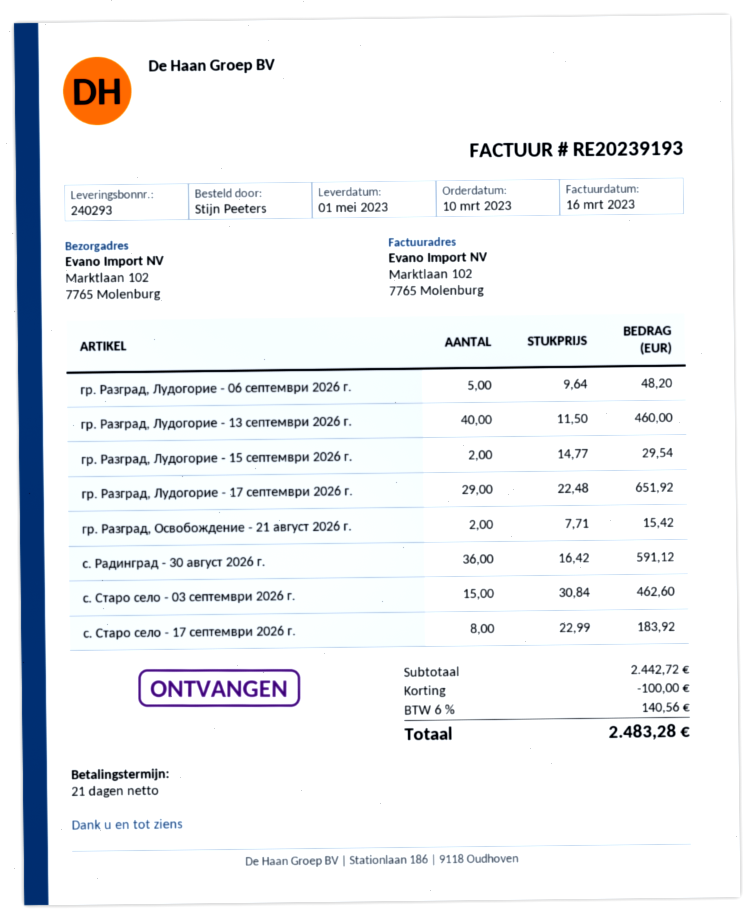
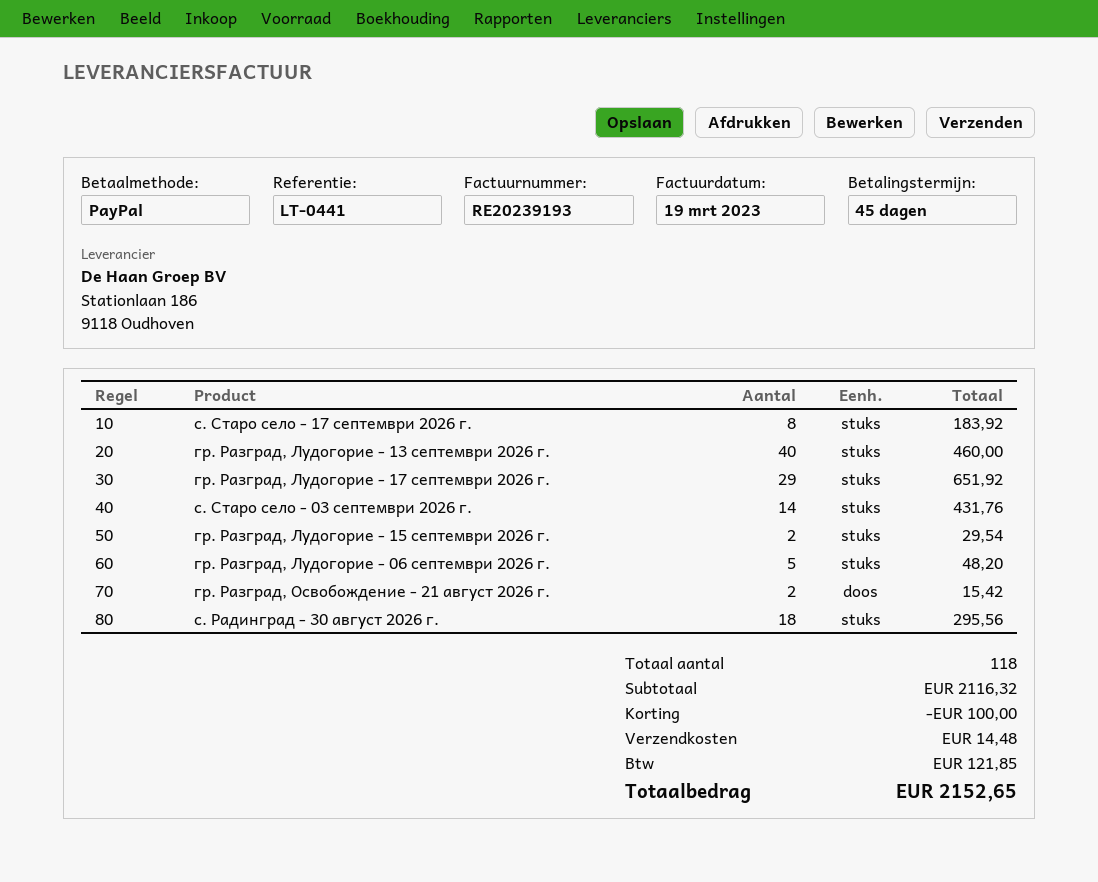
invoice date: 2023-03-16 -> 2023-03-19
payment terms: 21 days -> 45 days
с. Радинград - 30 август 2026 г.: 36 for 591.12 -> 18 for 295.56
с. Старо село - 03 септември 2026 г.: 15 for 462.60 -> 14 for 431.76
subtotal: 2442.72 -> 2116.32
shipping: none -> 14.48
tax: 140.56 -> 121.85
total: 2483.28 -> 2152.65

